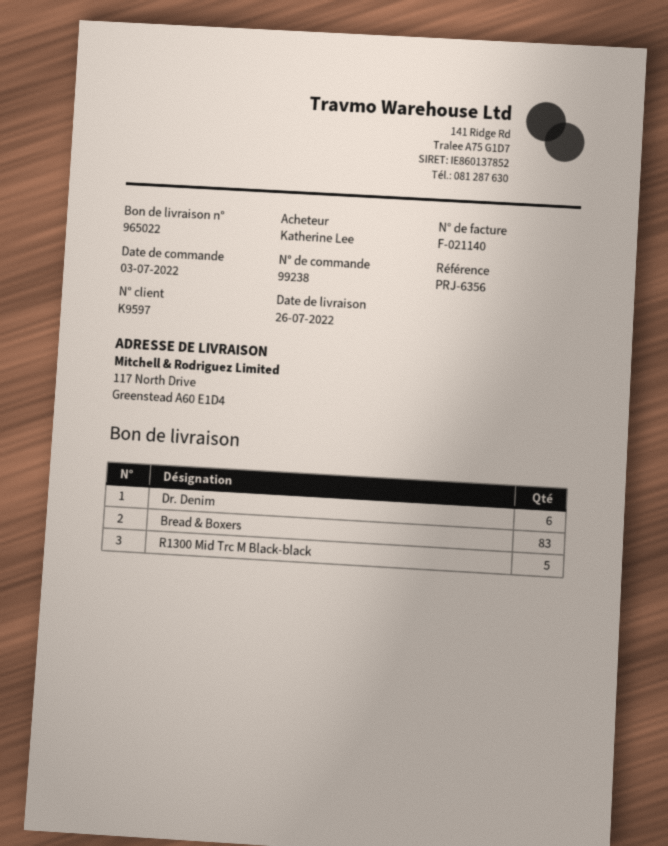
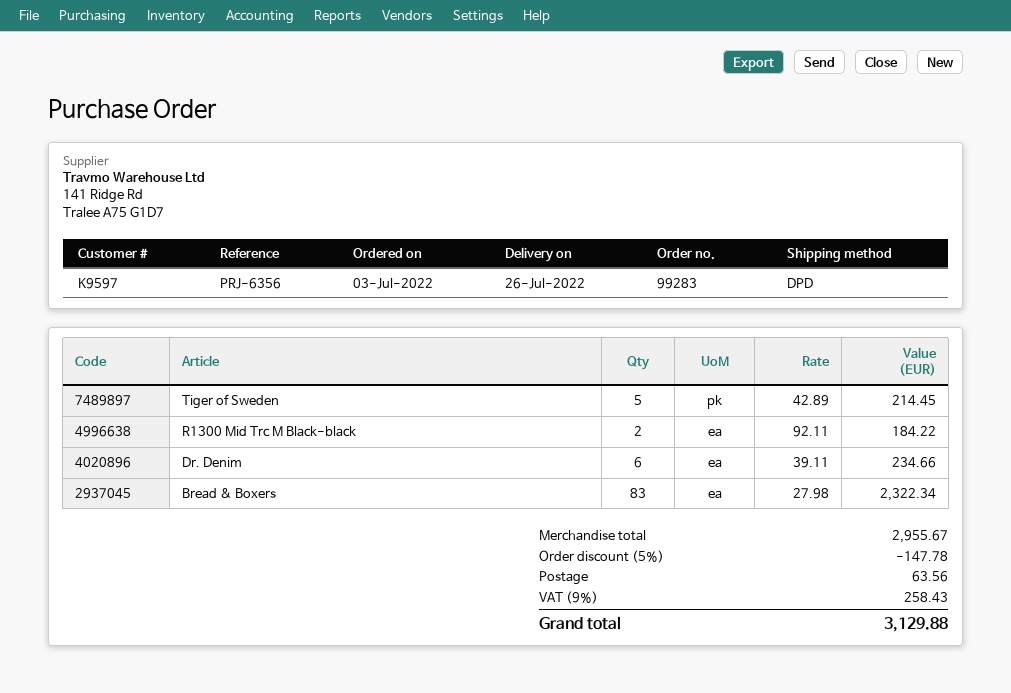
order number: 99238 -> 99283
R1300 Mid Trc M Black-black: 5 -> 2
Tiger of Sweden: none -> 5

